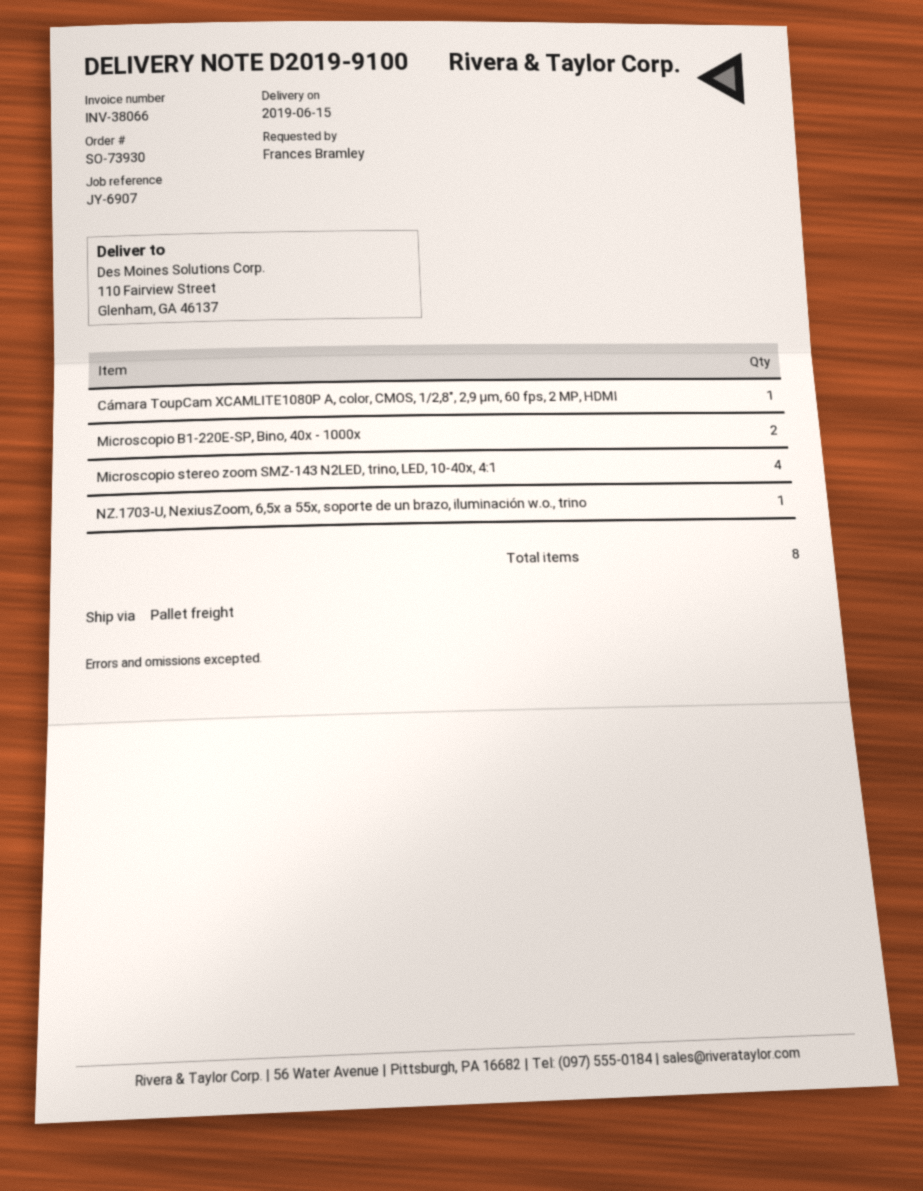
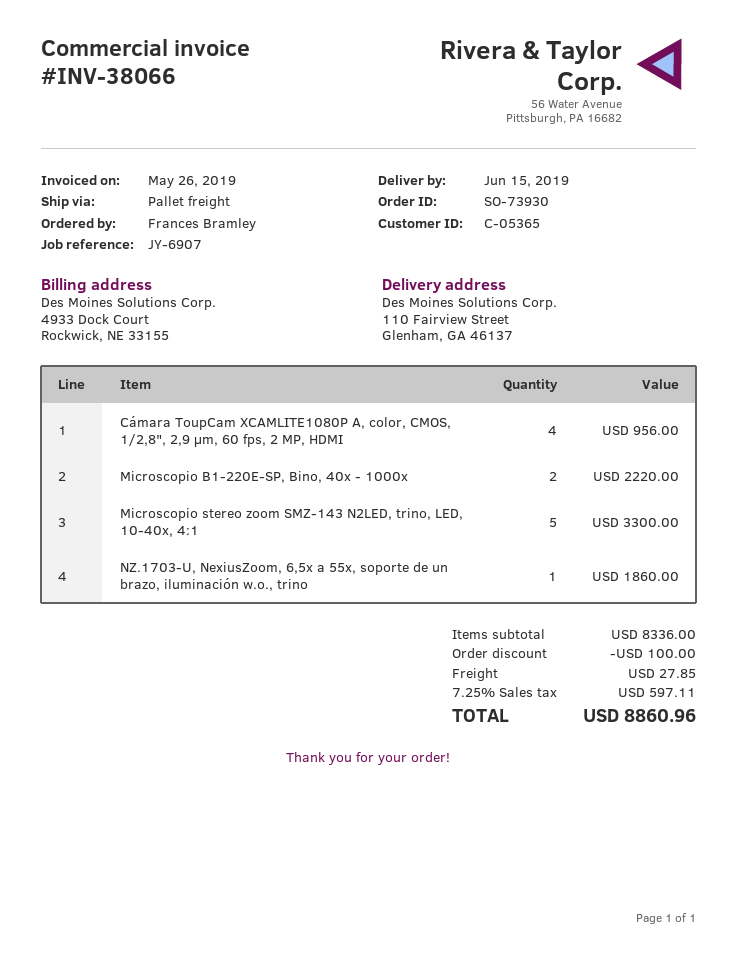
Cámara ToupCam XCAMLITE1080P A, color, CMOS, 1/2,8", 2,9 µm, 60 fps, 2 MP, HDMI: 1 -> 4
Microscopio stereo zoom SMZ-143 N2LED, trino, LED, 10-40x, 4:1: 4 -> 5

